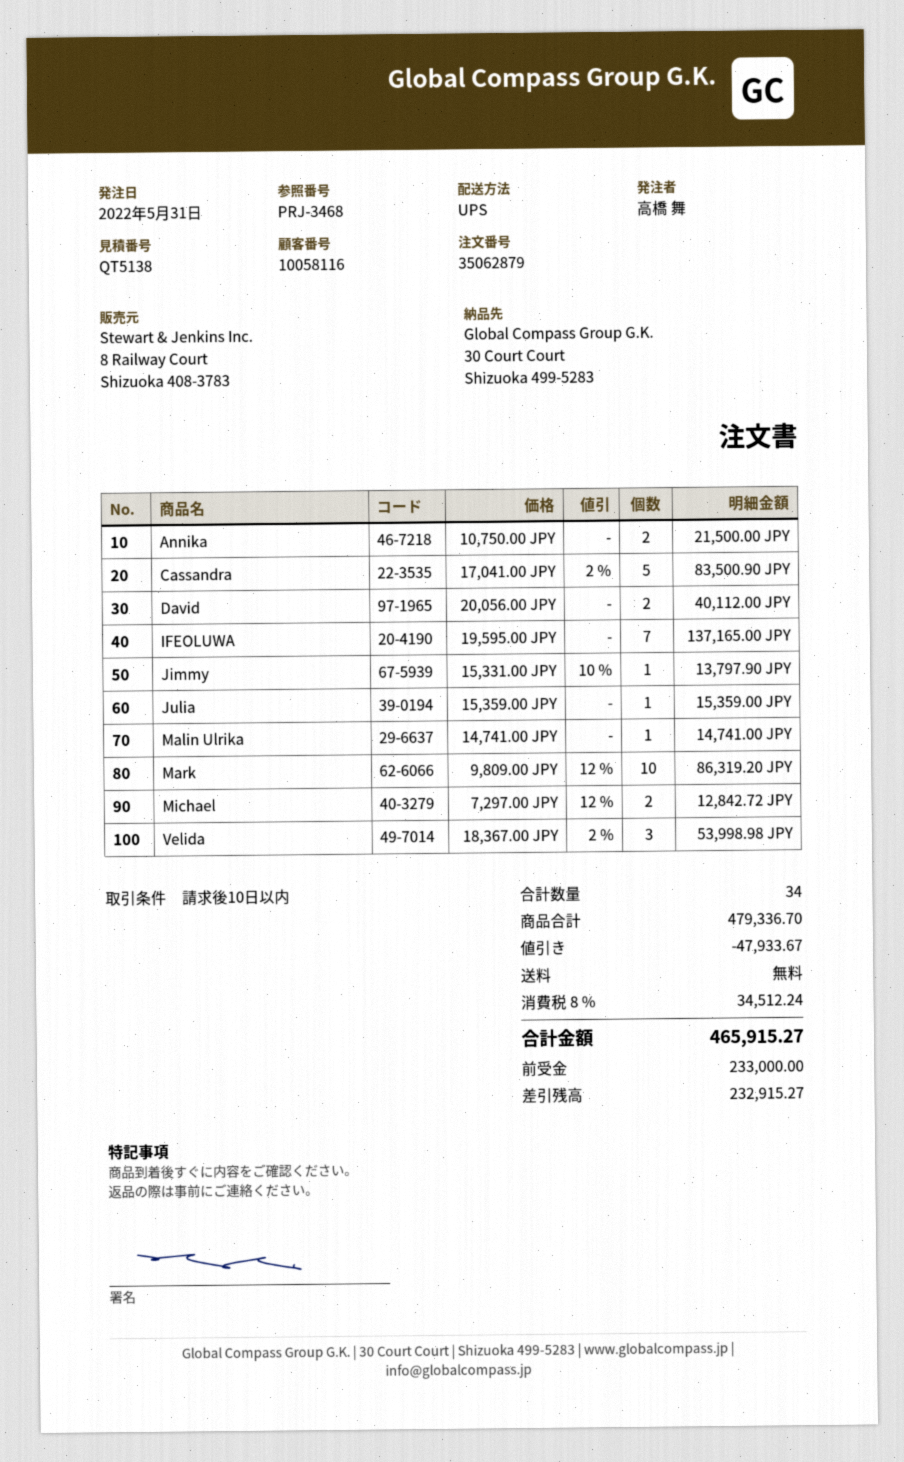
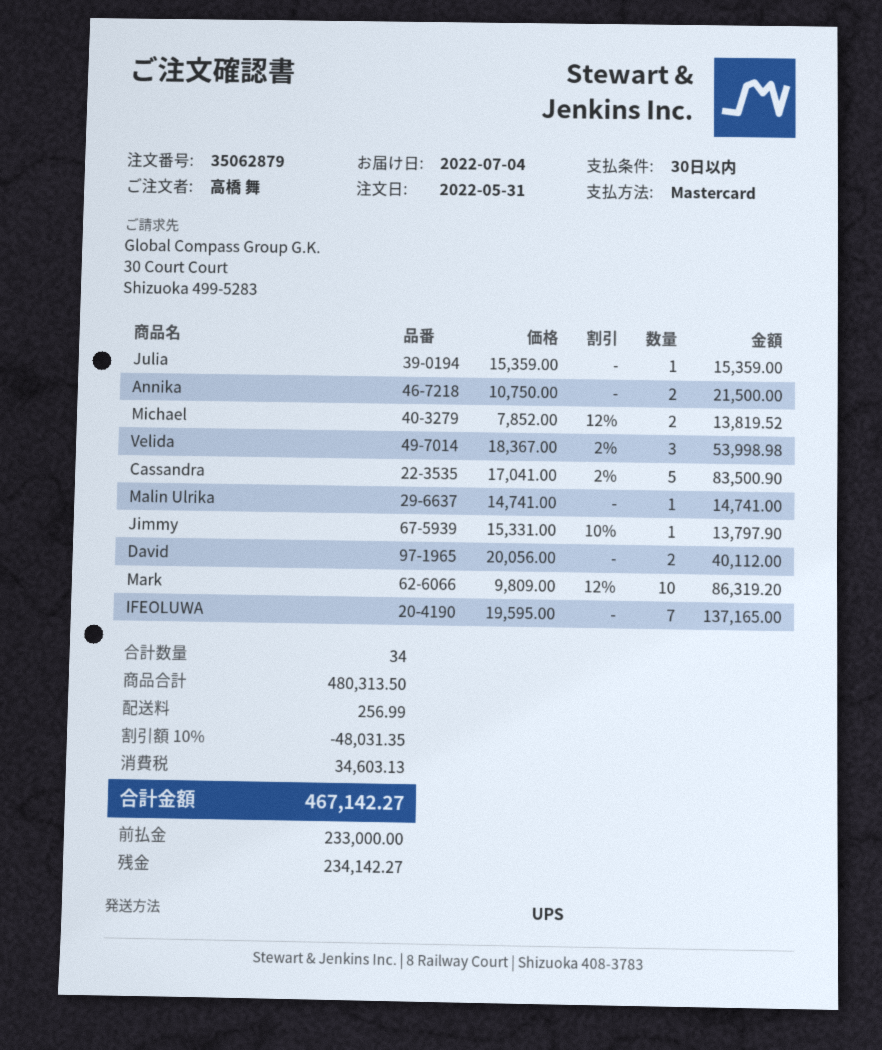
payment terms: 10 days -> 30 days
Michael: 2 x 7297.00 - 12% = 12842.72 -> 2 x 7852.00 - 12% = 13819.52
subtotal: 479336.70 -> 480313.50
discount: 47933.67 -> 48031.35
shipping: 0.00 -> 256.99
tax: 34512.24 -> 34603.13
total: 465915.27 -> 467142.27
balance: 232915.27 -> 234142.27

